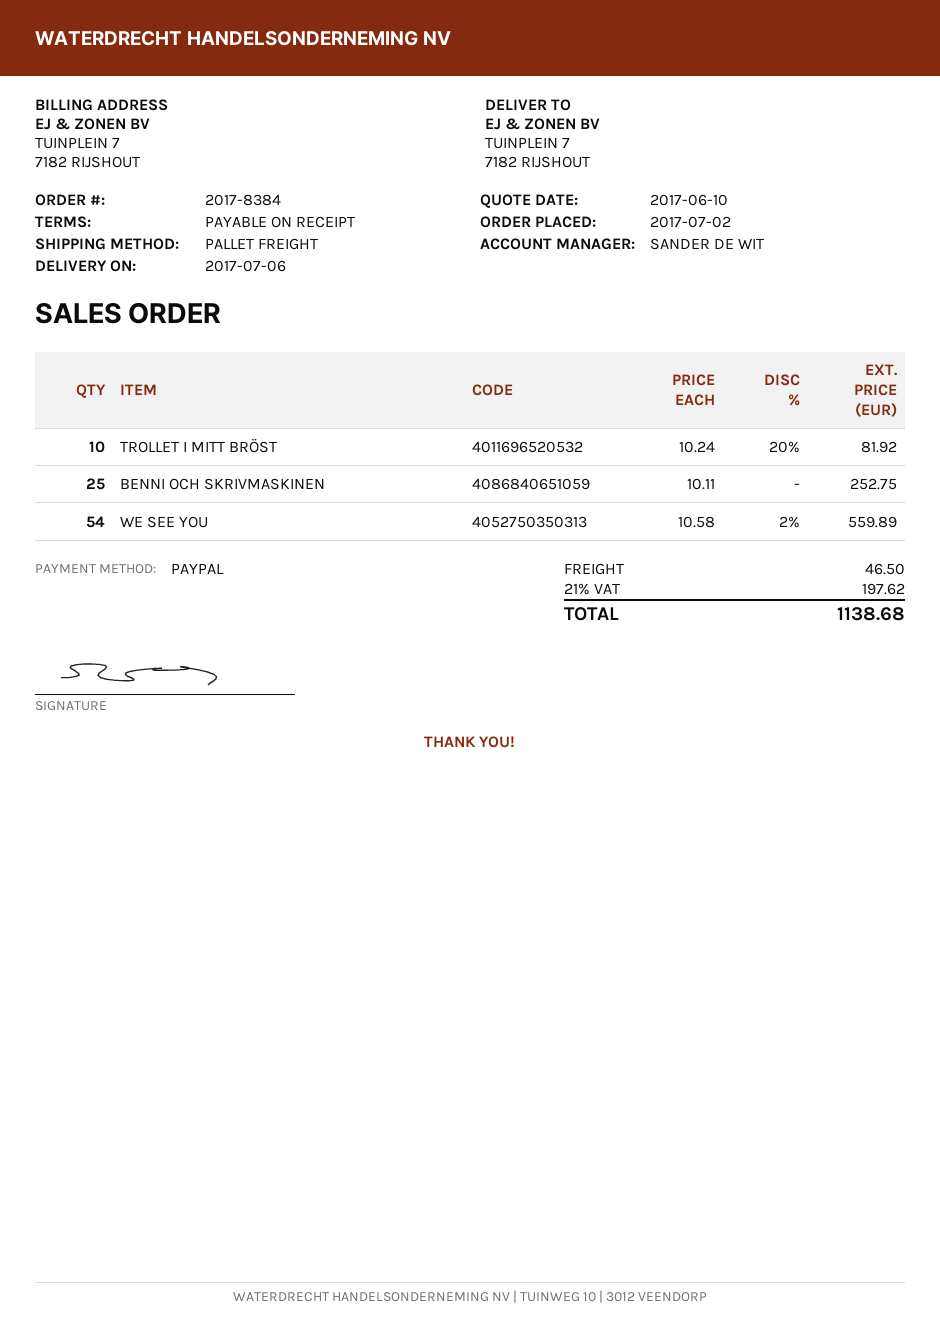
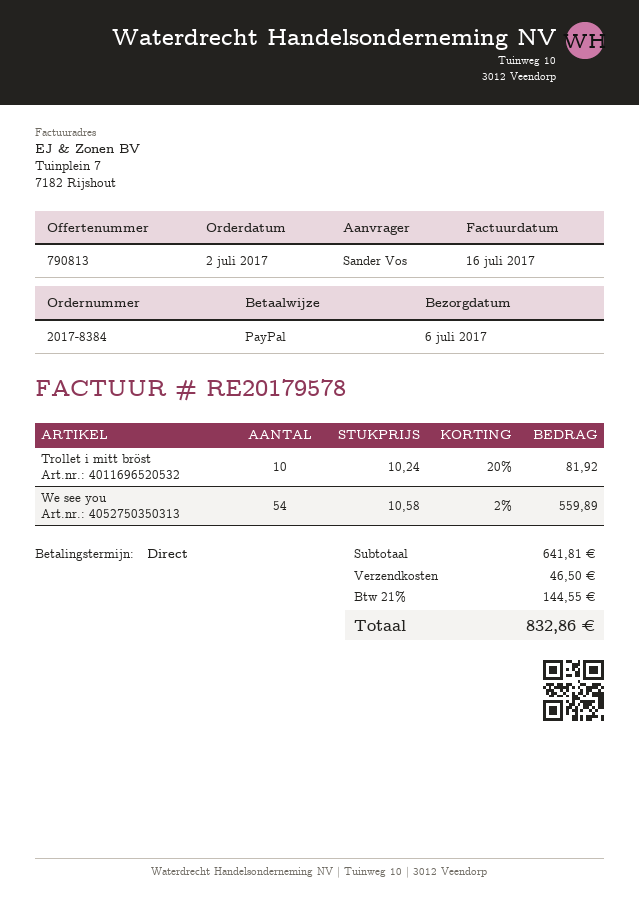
BENNI OCH SKRIVMASKINEN: 25 x 10.11 = 252.75 -> none
tax: 21% = 197.62 -> 21% = 144.55
total: 1138.68 -> 832.86

